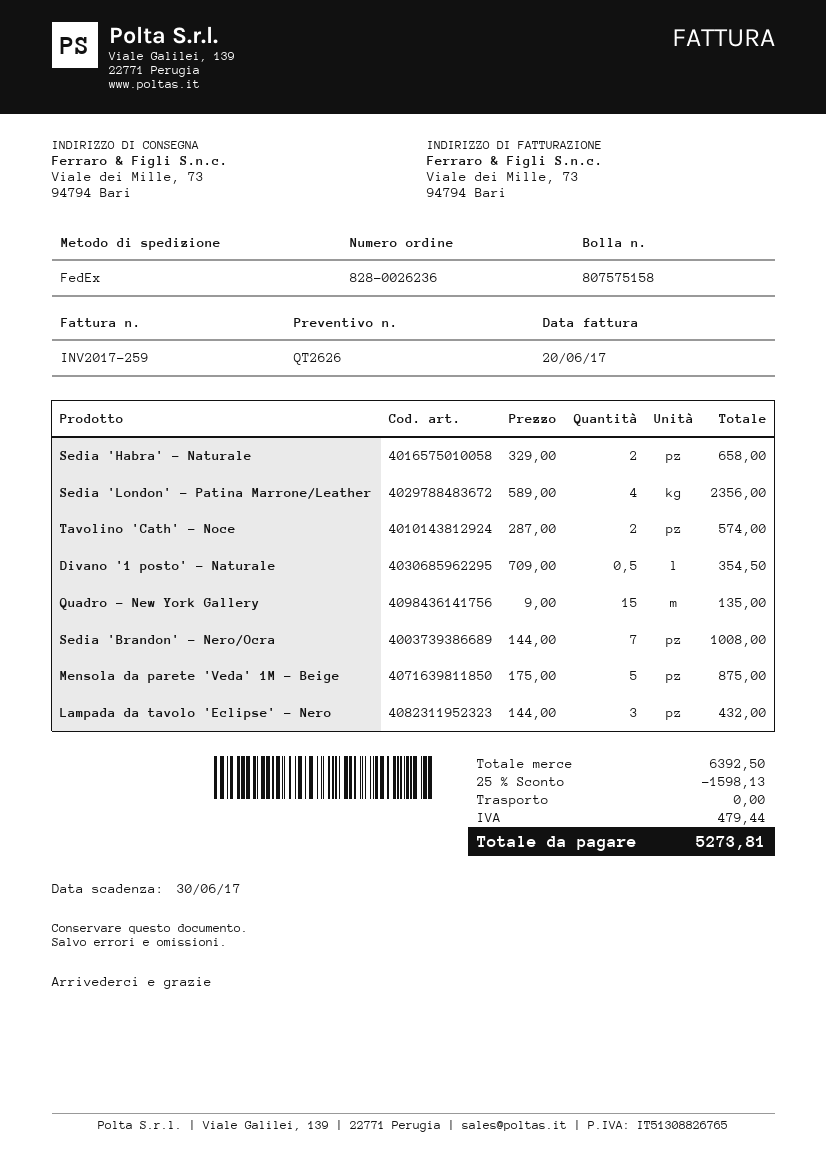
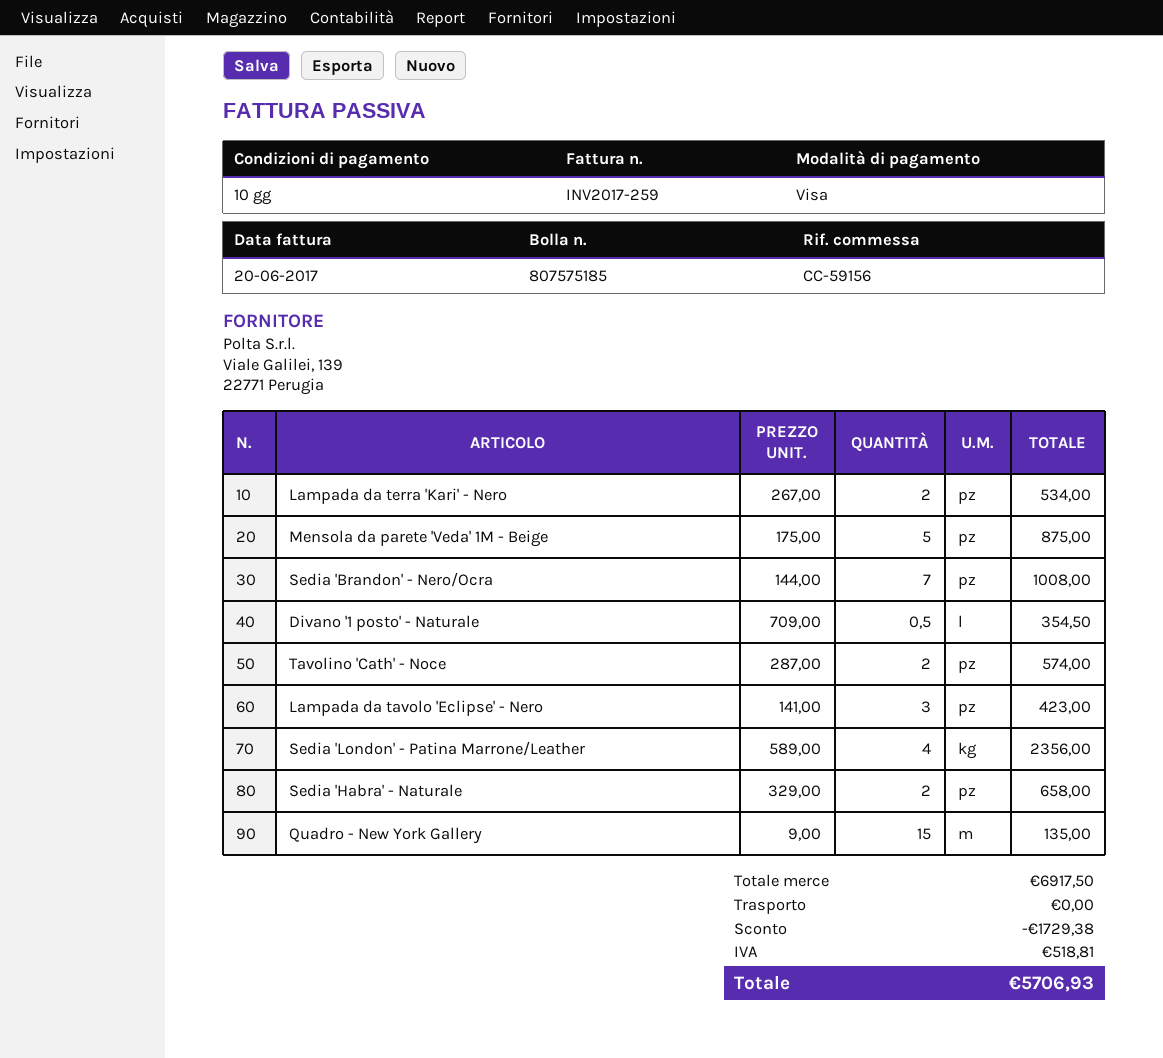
delivery note number: 807575158 -> 807575185
Lampada da tavolo 'Eclipse' - Nero: 3 x 144.00 = 432.00 -> 3 x 141.00 = 423.00
Lampada da terra 'Kari' - Nero: none -> 2 x 267.00 = 534.00
subtotal: 6392.50 -> 6917.50
discount: 1598.13 -> 1729.38
tax: 479.44 -> 518.81
total: 5273.81 -> 5706.93

